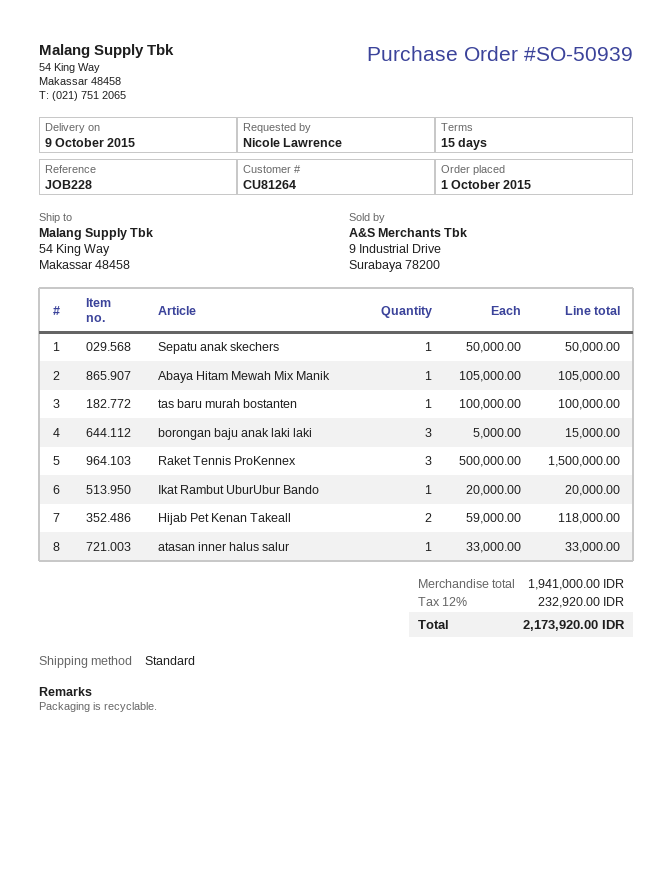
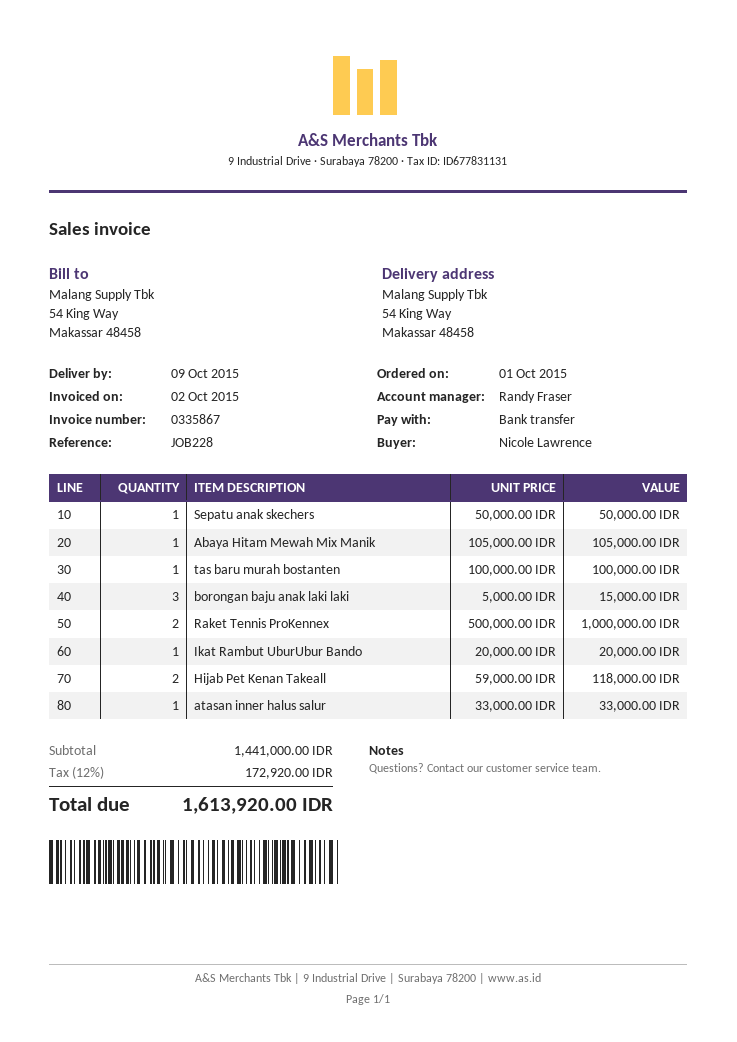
Raket Tennis ProKennex: 3 x 500000.00 = 1500000.00 -> 2 x 500000.00 = 1000000.00
subtotal: 1941000.00 -> 1441000.00
tax: 12% = 232920.00 -> 12% = 172920.00
total: 2173920.00 -> 1613920.00

